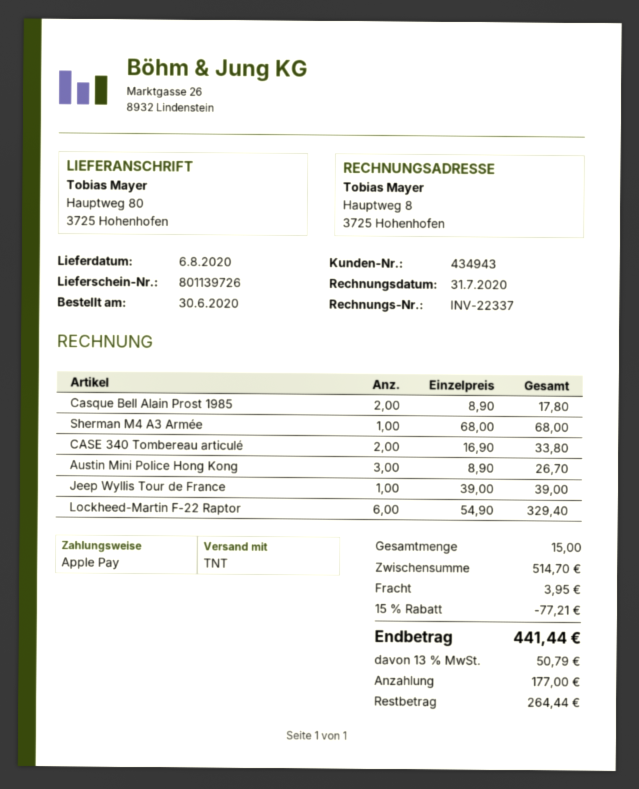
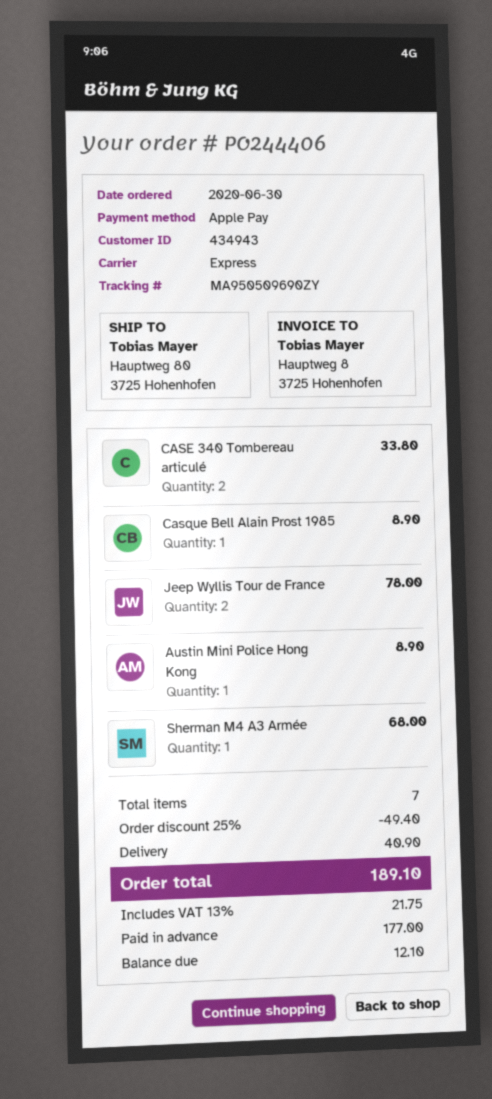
shipping method: TNT -> express
Casque Bell Alain Prost 1985: 2 for 17.80 -> 1 for 8.90
Austin Mini Police Hong Kong: 3 for 26.70 -> 1 for 8.90
Jeep Wyllis Tour de France: 1 for 39.00 -> 2 for 78.00
Lockheed-Martin F-22 Raptor: 6 for 329.40 -> none
total quantity: 15 -> 7
discount: 15% = 77.21 -> 25% = 49.40
shipping: 3.95 -> 40.90
tax: 13% = 50.79 -> 13% = 21.75
total: 441.44 -> 189.10
balance: 264.44 -> 12.10

